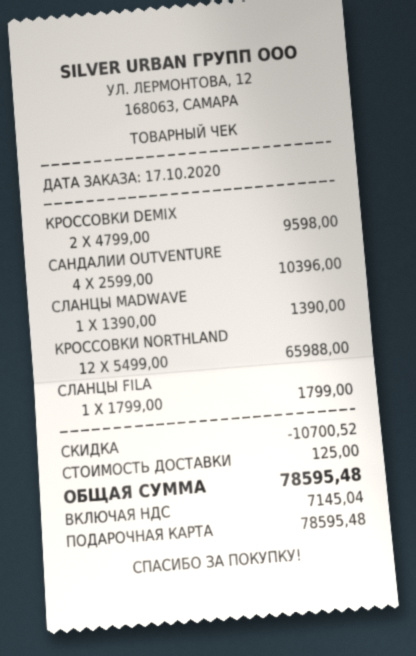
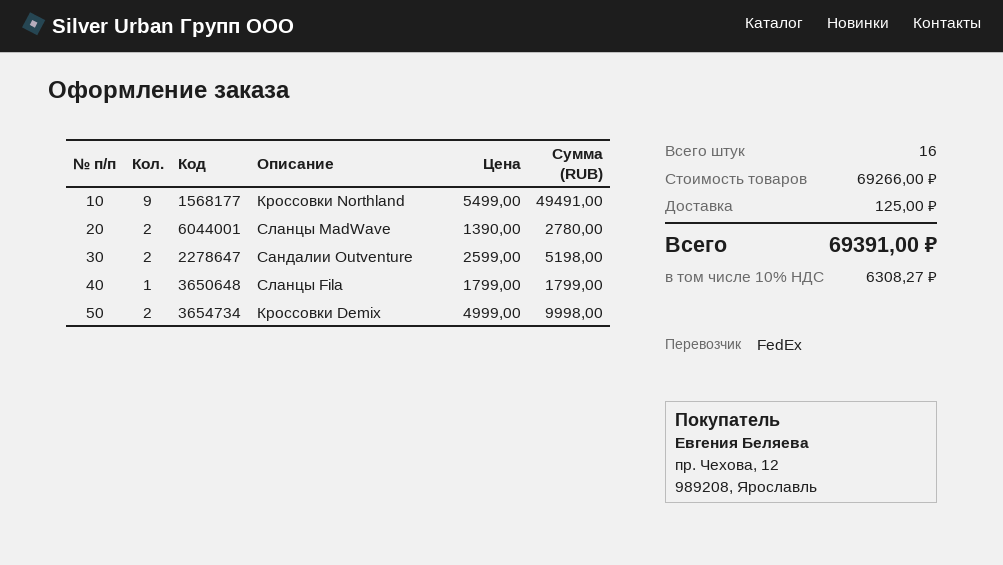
КРОССОВКИ DEMIX: 2 x 4799.00 = 9598.00 -> 2 x 4999.00 = 9998.00
САНДАЛИИ OUTVENTURE: 4 x 2599.00 = 10396.00 -> 2 x 2599.00 = 5198.00
СЛАНЦЫ MADWAVE: 1 x 1390.00 = 1390.00 -> 2 x 1390.00 = 2780.00
КРОССОВКИ NORTHLAND: 12 x 5499.00 = 65988.00 -> 9 x 5499.00 = 49491.00
discount: 10700.52 -> none
tax: 7145.04 -> 6308.27
total: 78595.48 -> 69391.00

